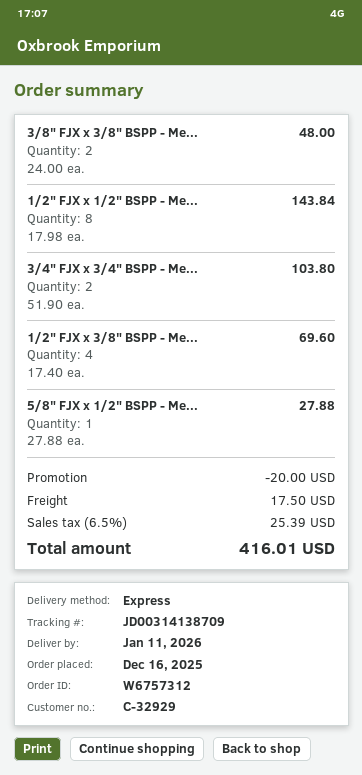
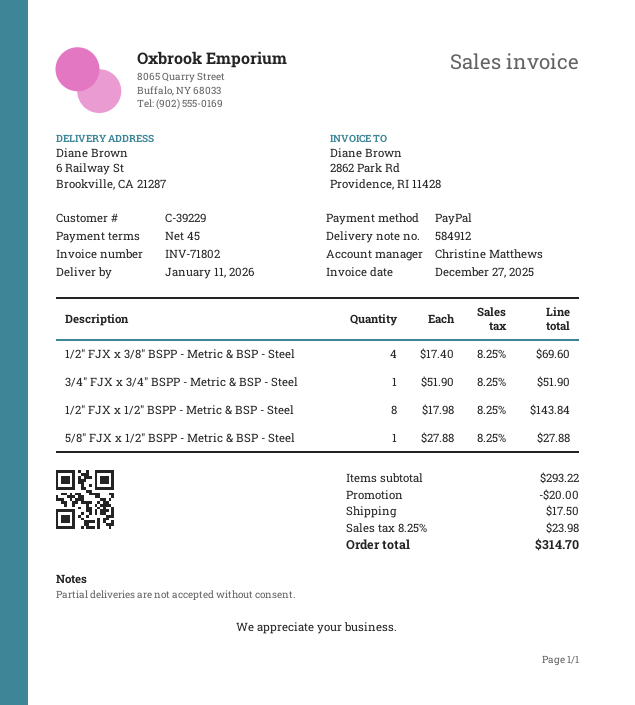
customer number: C-32929 -> C-39229
3/8" FJX x 3/8" BSPP - Me...: 2 x 24.00 = 48.00 -> none
3/4" FJX x 3/4" BSPP - Me...: 2 x 51.90 = 103.80 -> 1 x 51.90 = 51.90
tax: 6.5% = 25.39 -> 8.25% = 23.98
total: 416.01 -> 314.70

